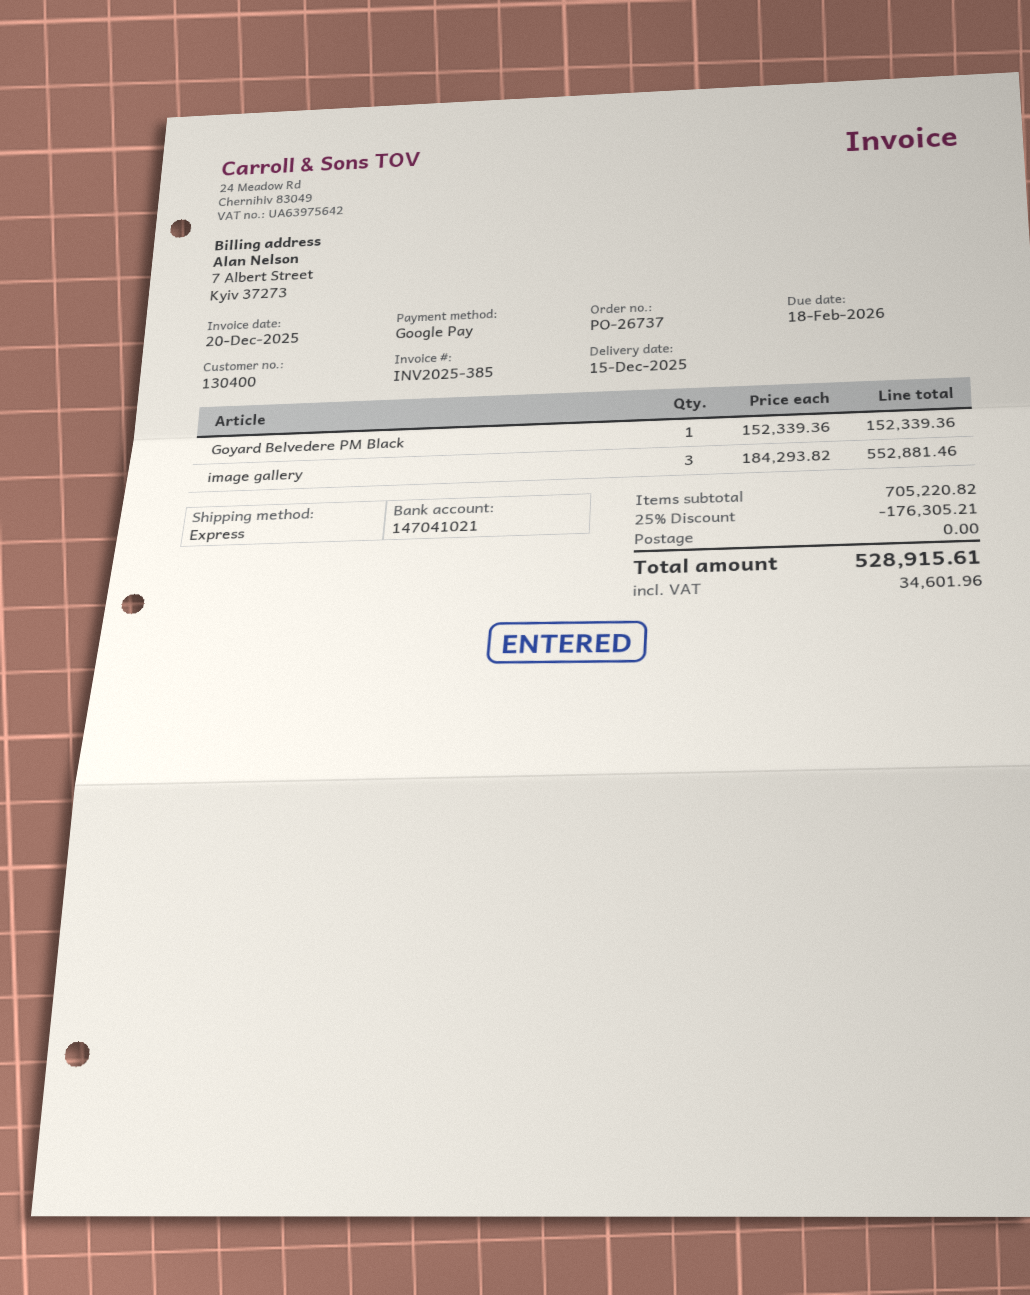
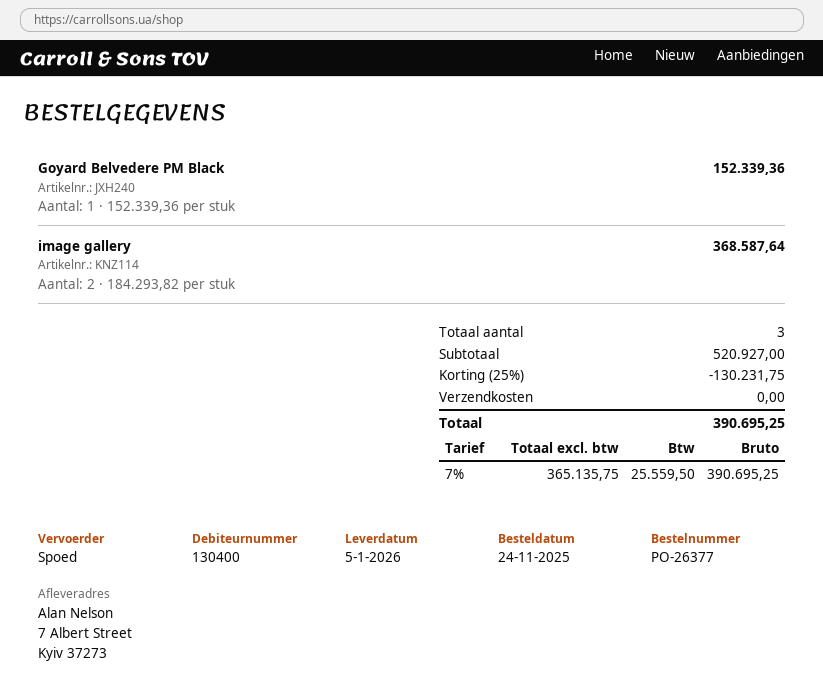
order number: PO-26737 -> PO-26377
delivery date: 2025-12-15 -> 2026-01-05
image gallery: 3 x 184293.82 = 552881.46 -> 2 x 184293.82 = 368587.64
subtotal: 705220.82 -> 520927.00
discount: 25% = 176305.21 -> 25% = 130231.75
tax: 34601.96 -> 25559.50
total: 528915.61 -> 390695.25

